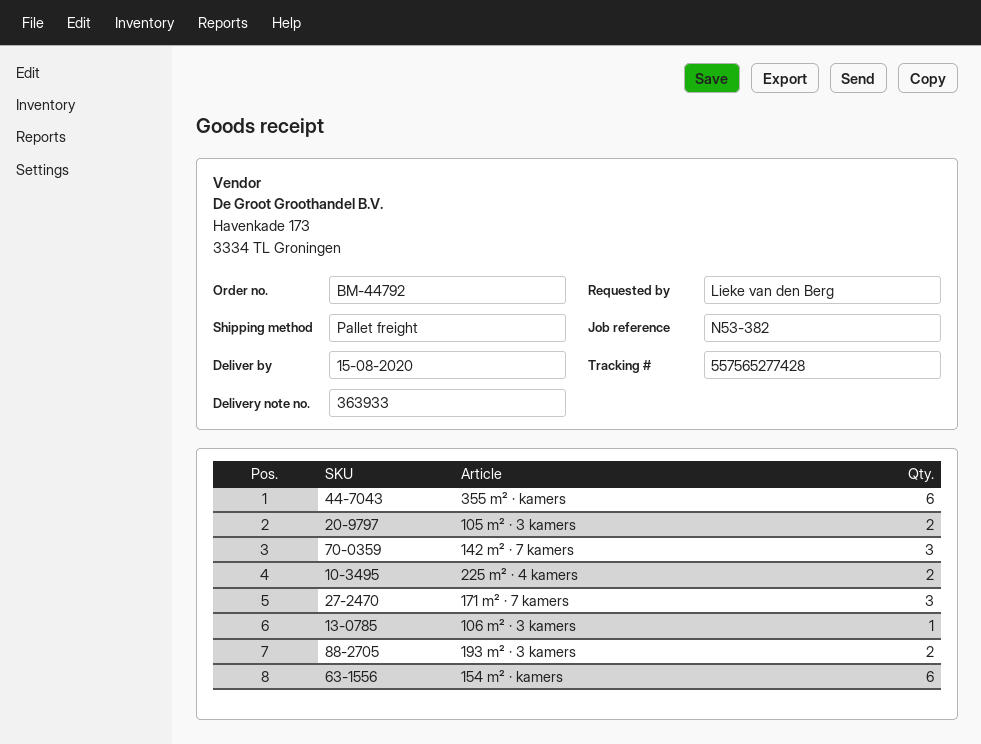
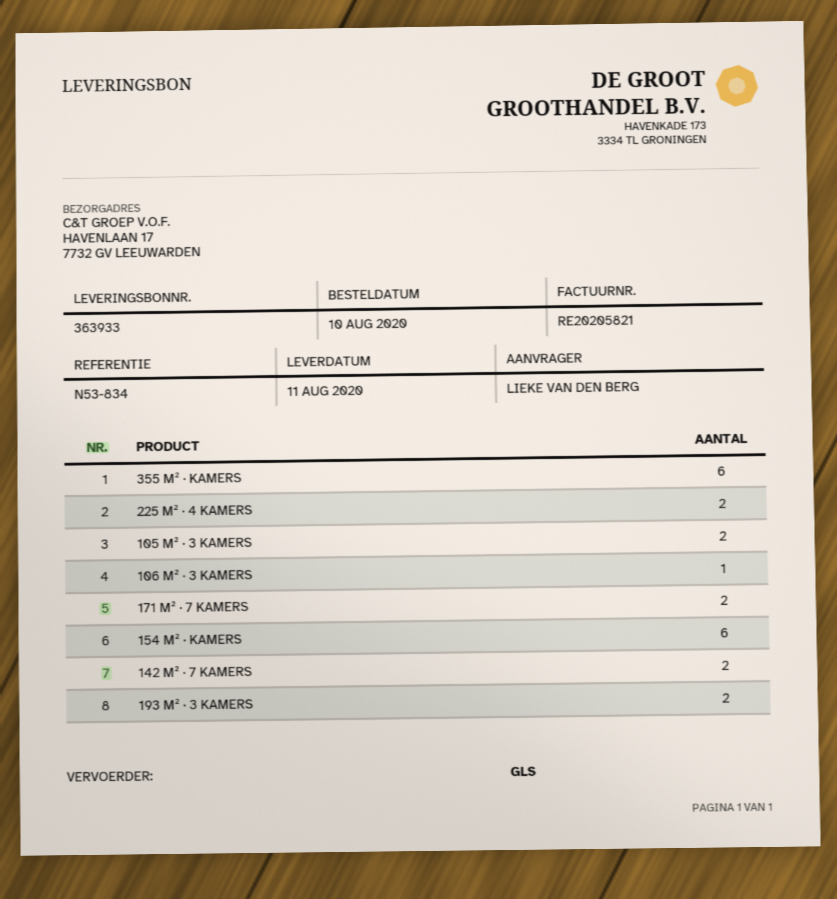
delivery date: 2020-08-15 -> 2020-08-11
reference: N53-382 -> N53-834
shipping method: pallet freight -> GLS
142 m² · 7 kamers: 3 -> 2
171 m² · 7 kamers: 3 -> 2

